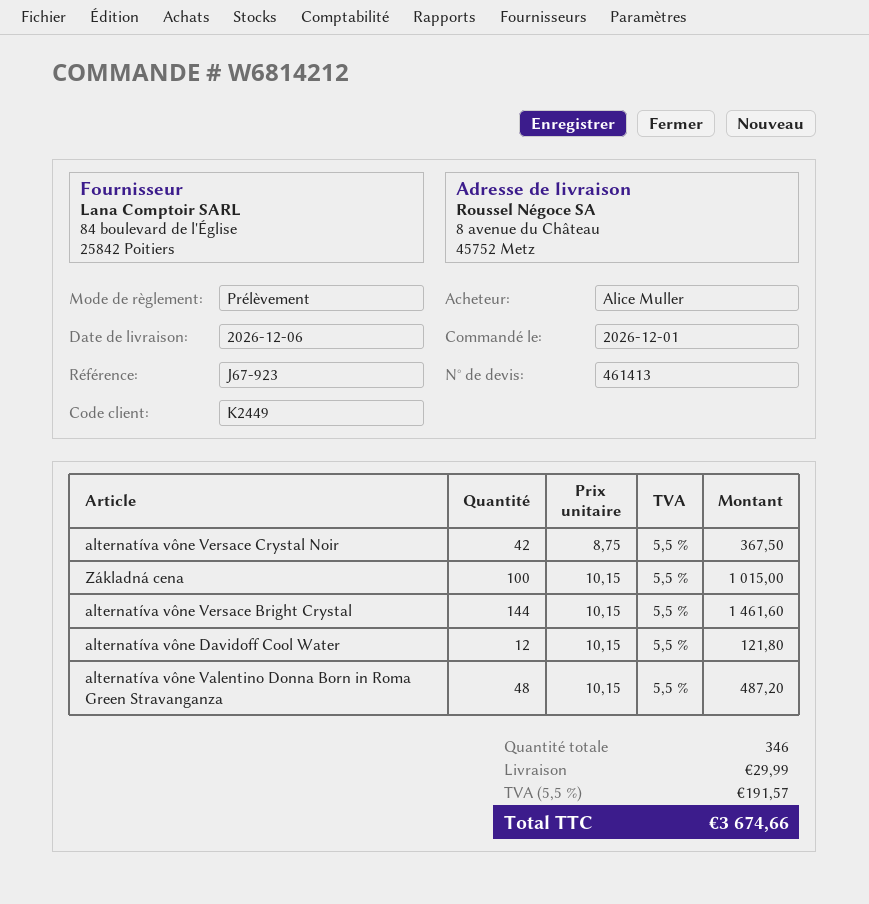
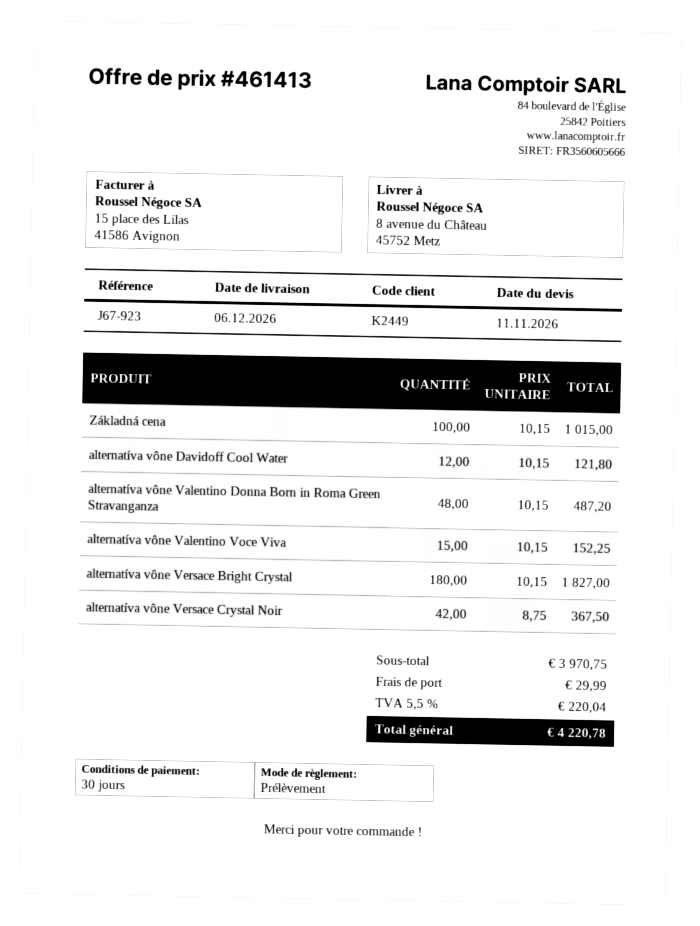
alternatíva vône Versace Bright Crystal: 144 x 10.15 = 1461.60 -> 180 x 10.15 = 1827.00
alternatíva vône Valentino Voce Viva: none -> 15 x 10.15 = 152.25
tax: 5.5% = 191.57 -> 5.5% = 220.04
total: 3674.66 -> 4220.78

